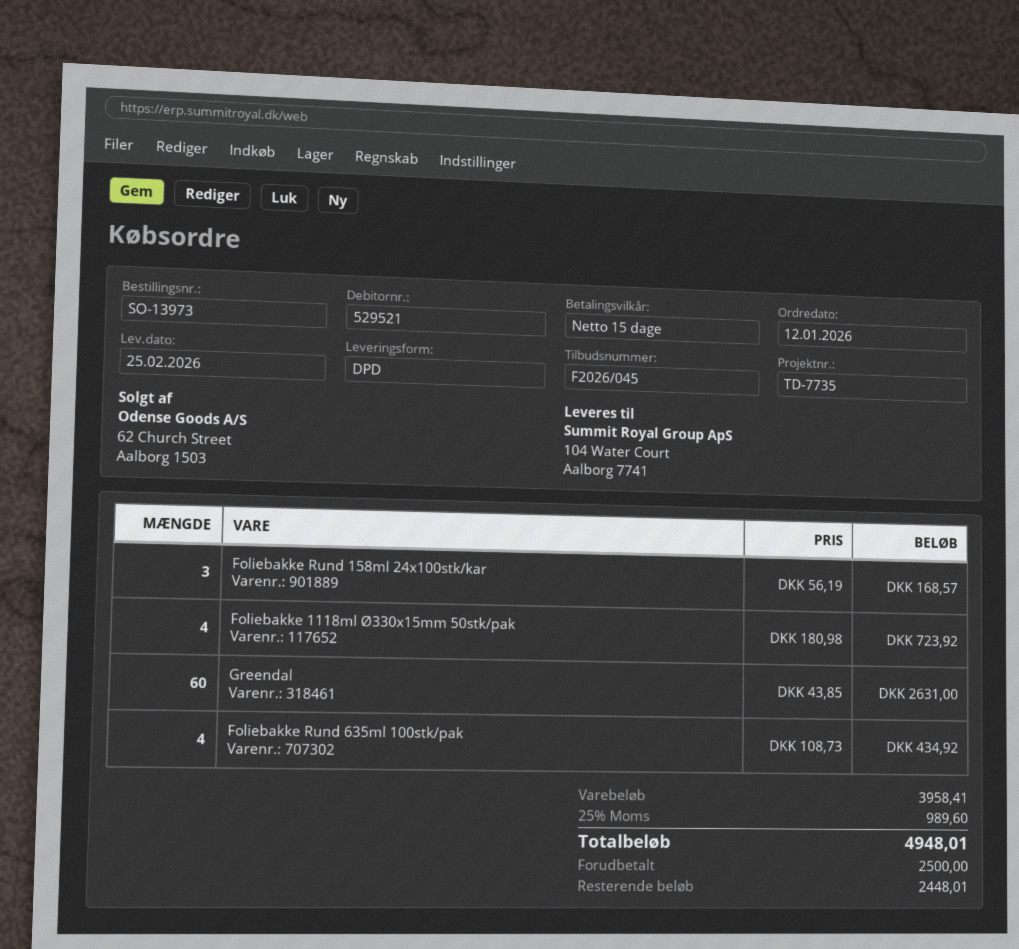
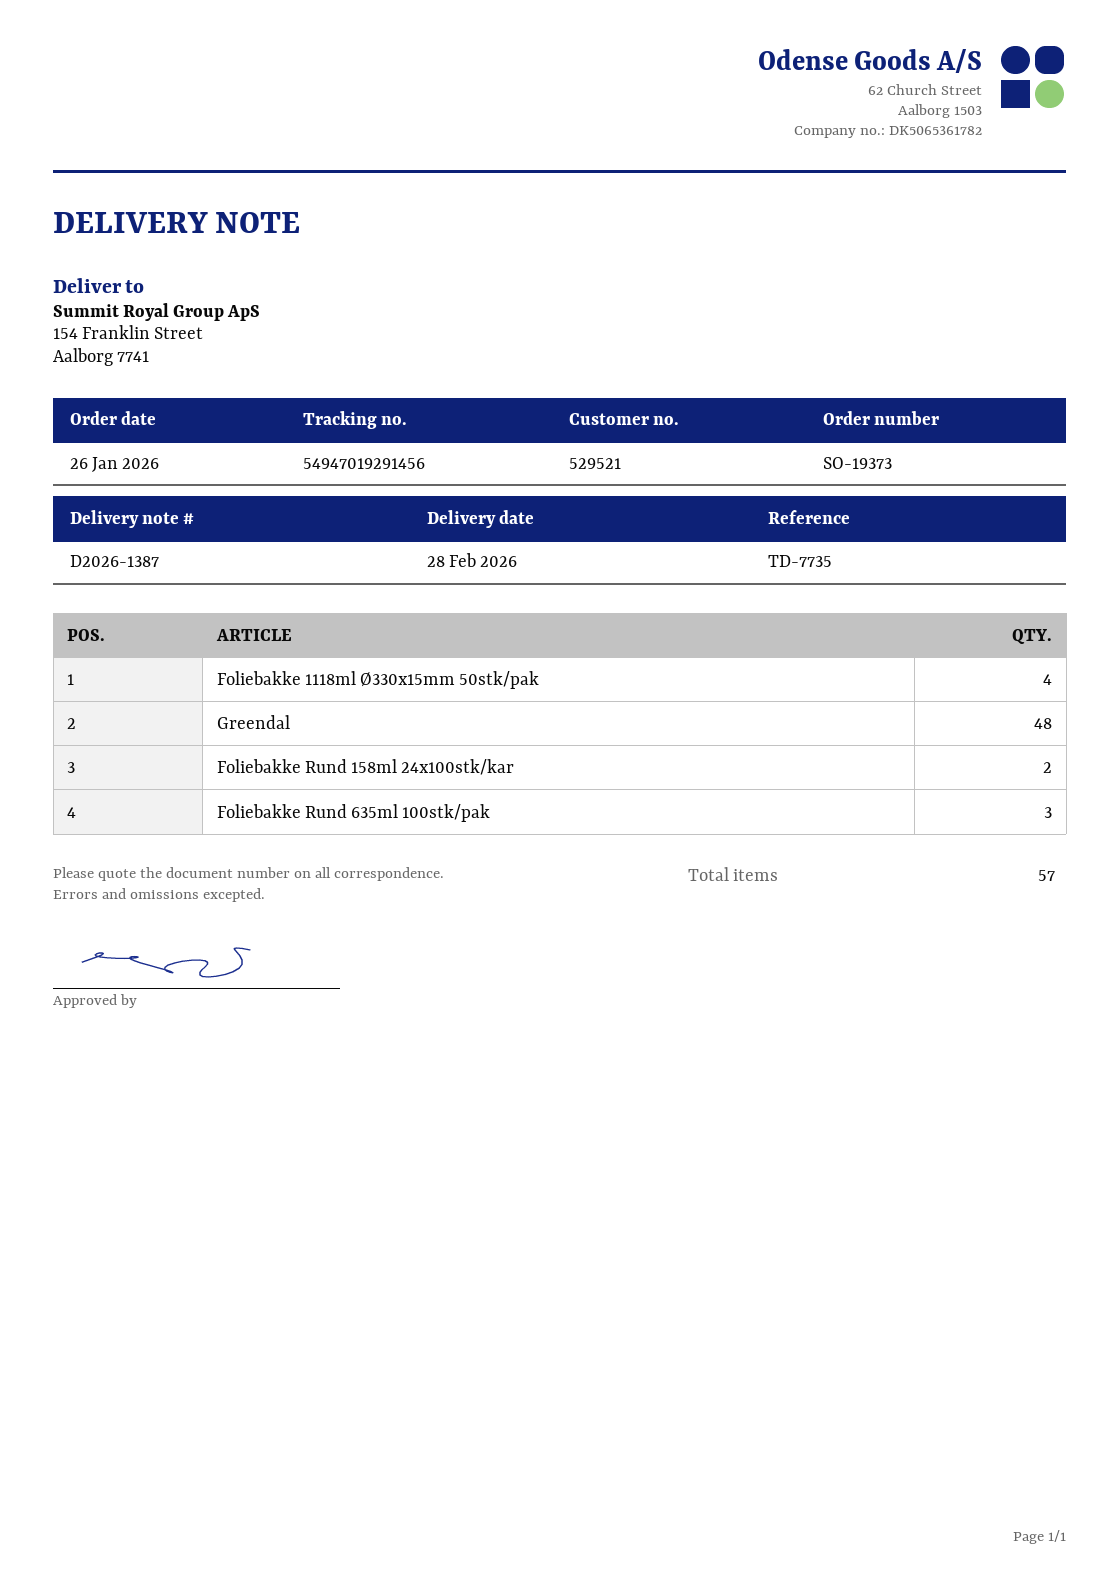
order number: SO-13973 -> SO-19373
order date: 2026-01-12 -> 2026-01-26
delivery date: 2026-02-25 -> 2026-02-28
ship to: 104 Water Court, Aalborg 7741 -> 154 Franklin Street, Aalborg 7741
Foliebakke Rund 158ml 24x100stk/kar: 3 -> 2
Greendal: 60 -> 48
Foliebakke Rund 635ml 100stk/pak: 4 -> 3

